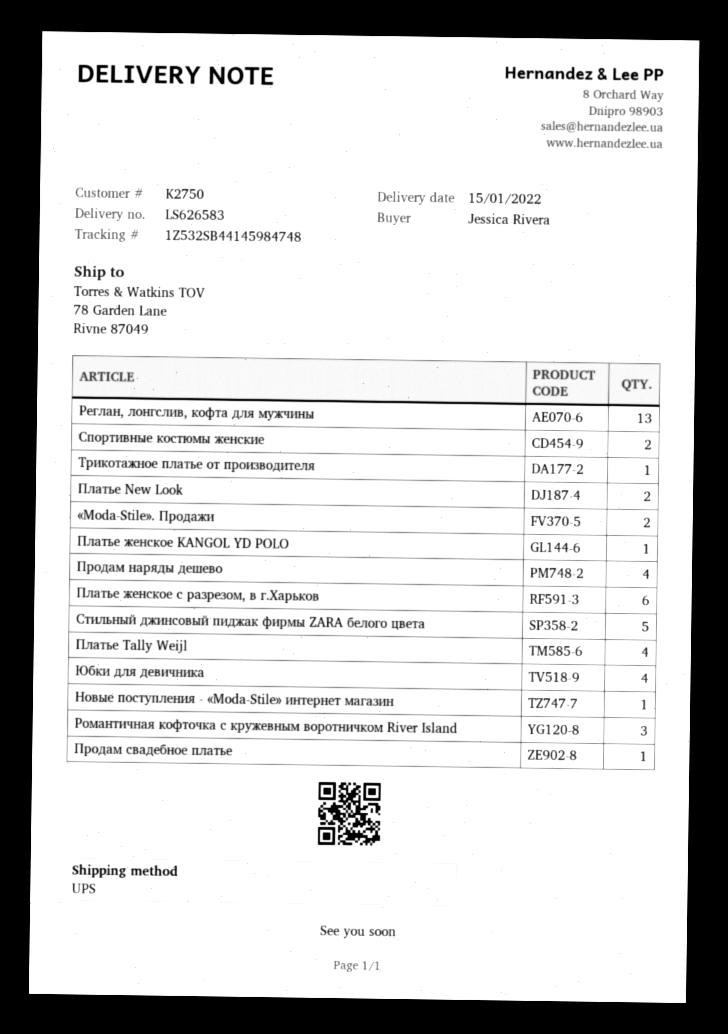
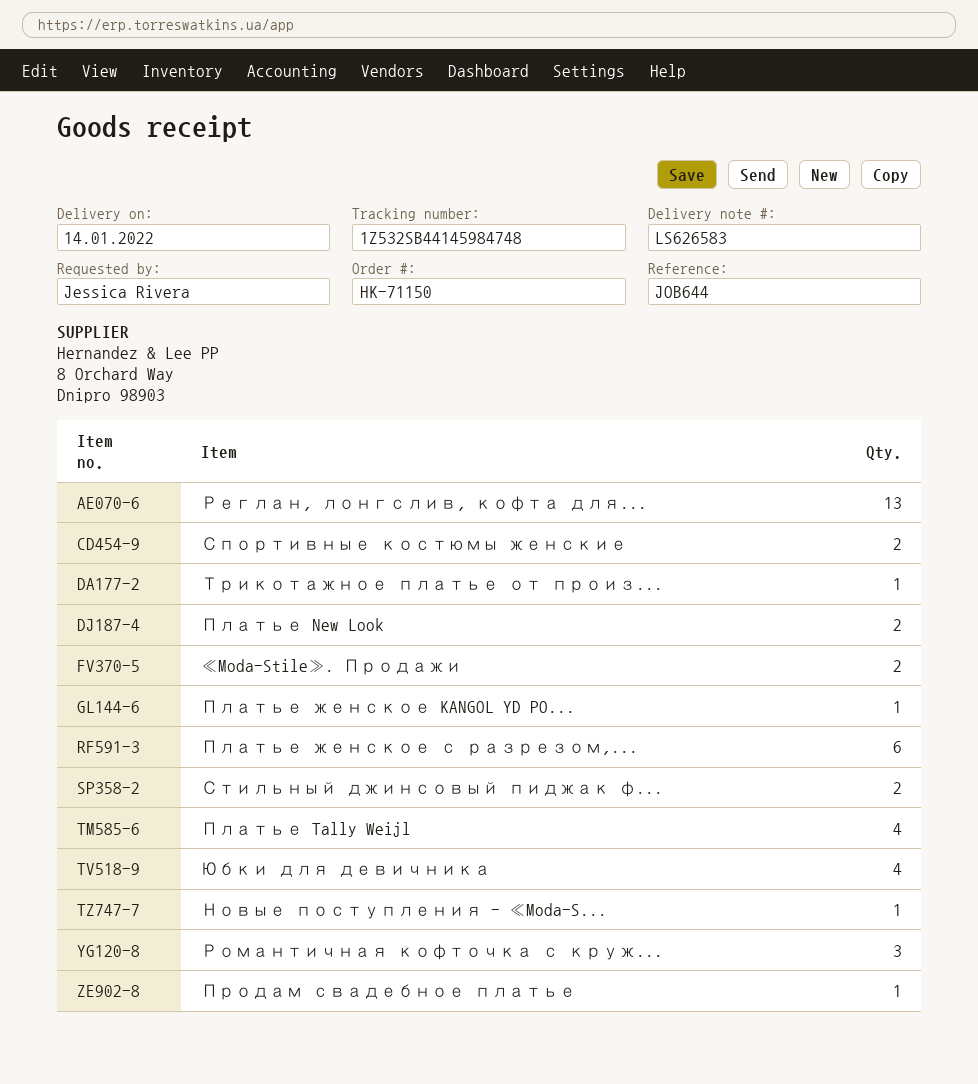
delivery date: 2022-01-15 -> 2022-01-14
Продам наряды дешево: 4 -> none
Стильный джинсовый пиджак фирмы ZARA белого цвета: 5 -> 2

